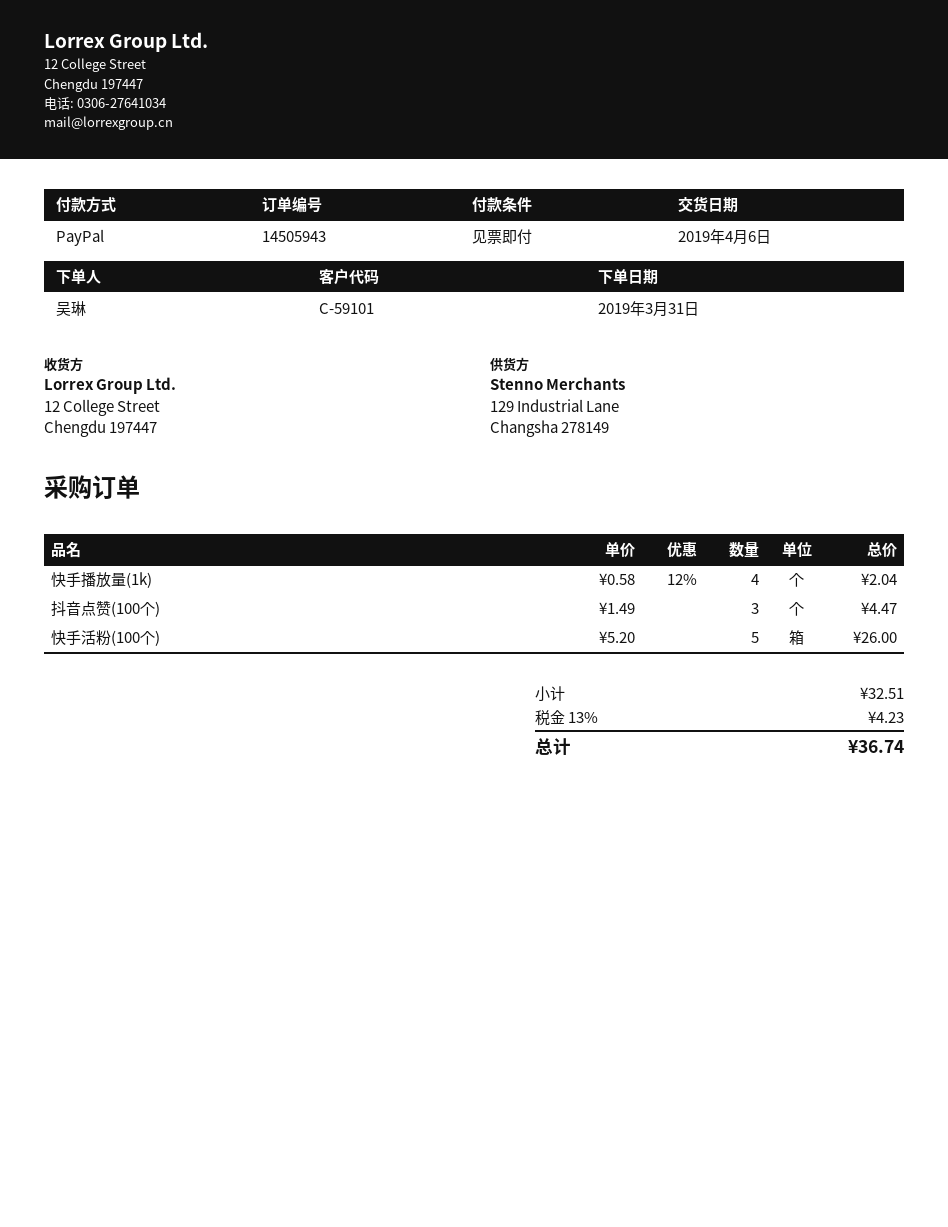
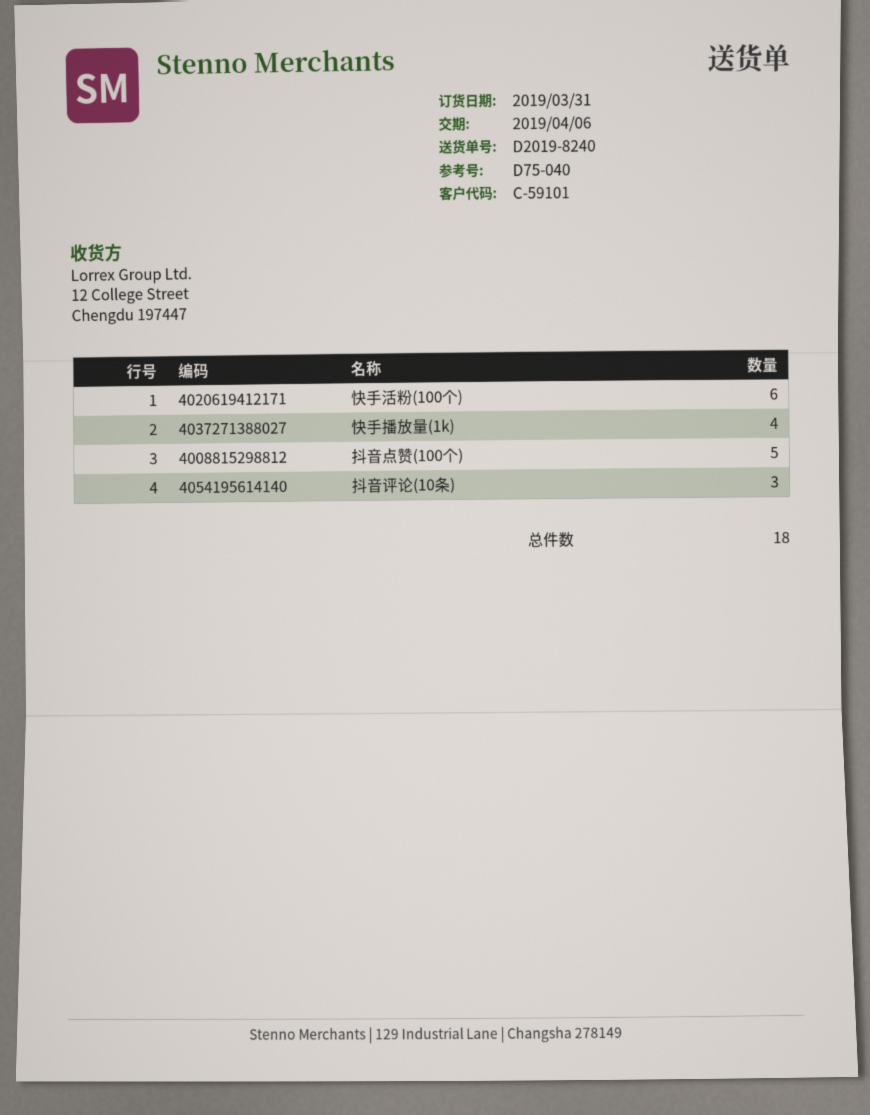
抖音点赞(100个): 3 -> 5
快手活粉(100个): 5 -> 6
抖音评论(10条): none -> 3

